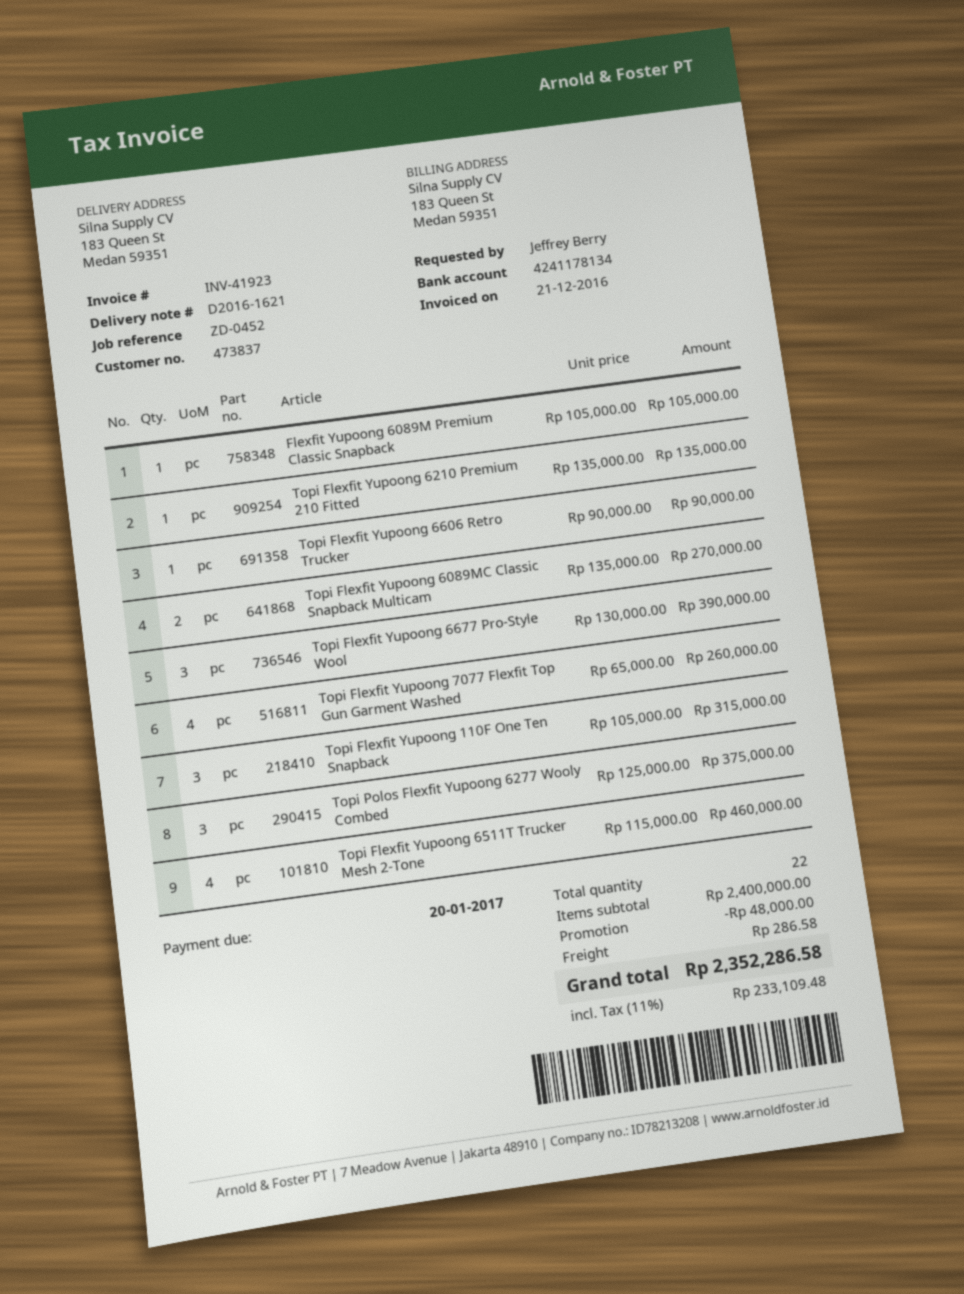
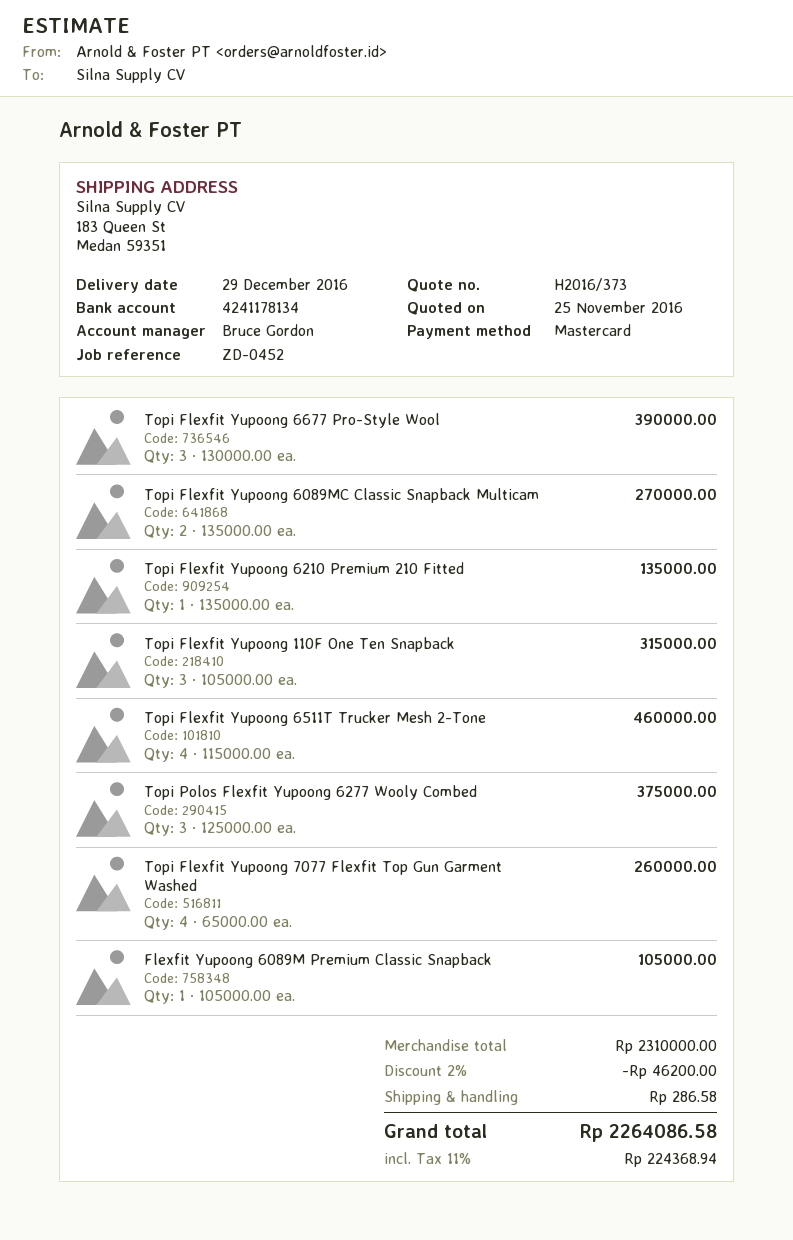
Topi Flexfit Yupoong 6606 Retro Trucker: 1 x 90000.00 = 90000.00 -> none
subtotal: 2400000.00 -> 2310000.00
discount: 48000.00 -> 46200.00
tax: 11% = 233109.48 -> 11% = 224368.94
total: 2352286.58 -> 2264086.58

